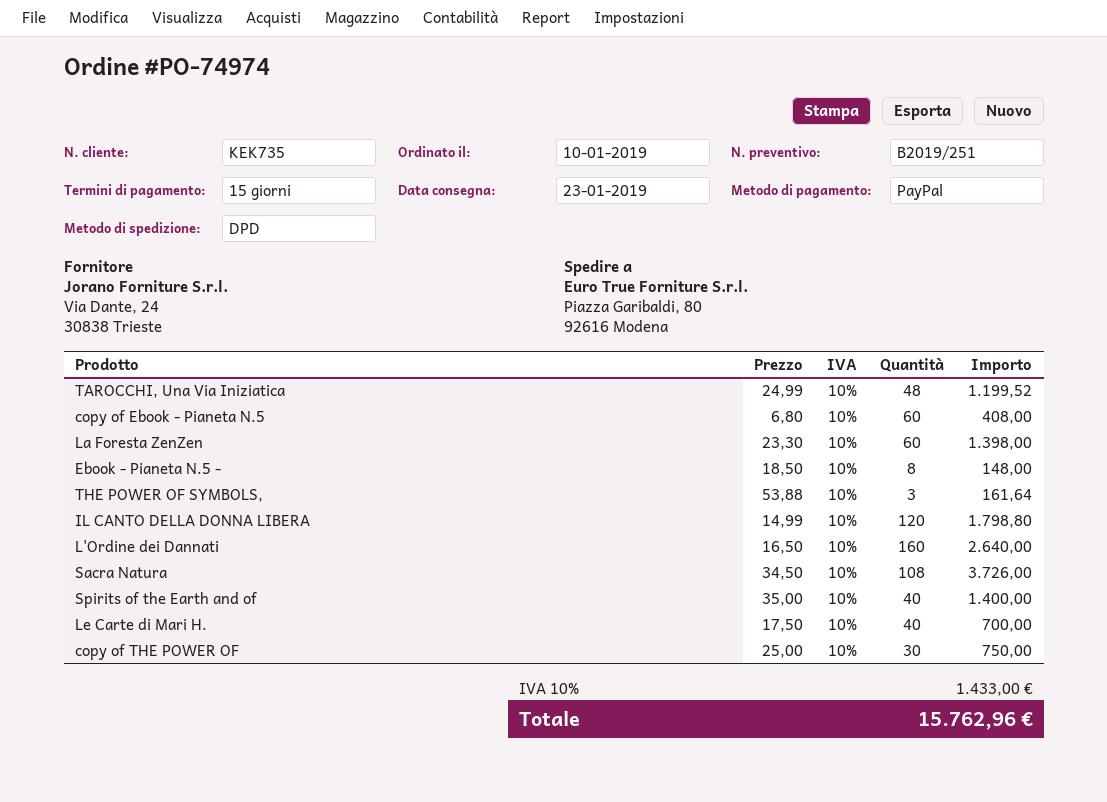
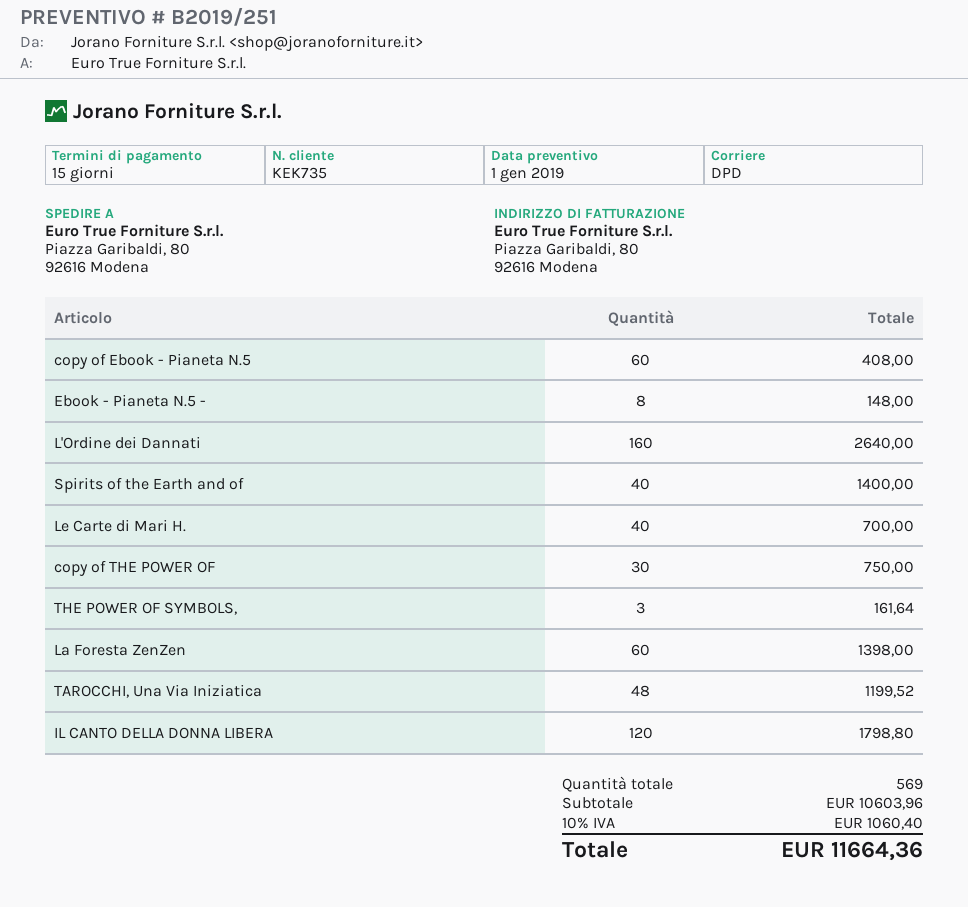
Sacra Natura: 108 for 3726.00 -> none
tax: 10% = 1433.00 -> 10% = 1060.40
total: 15762.96 -> 11664.36

